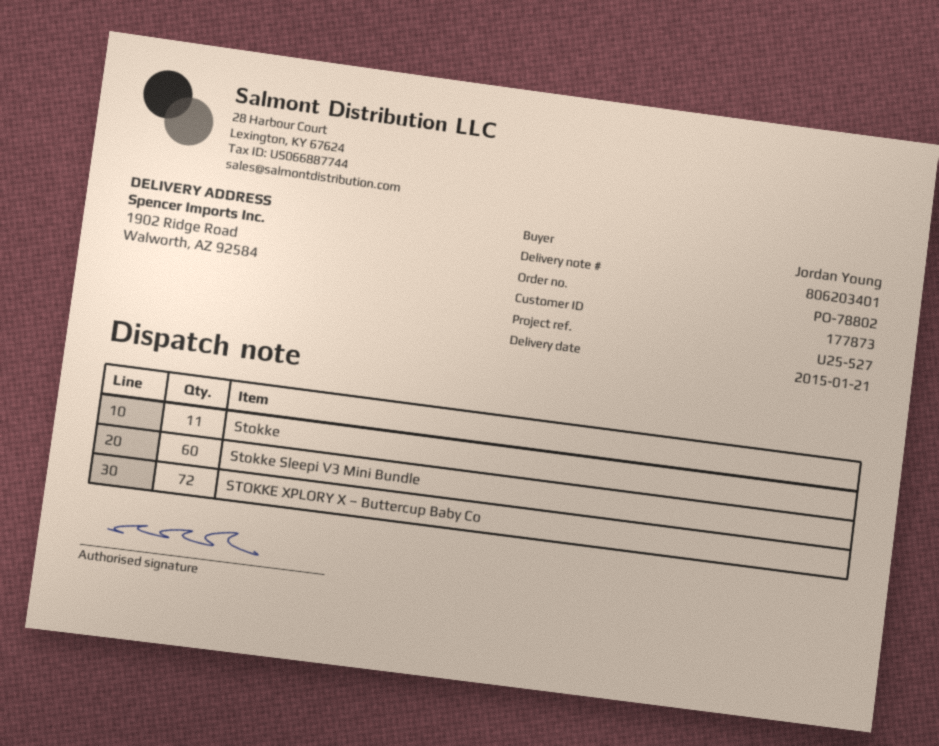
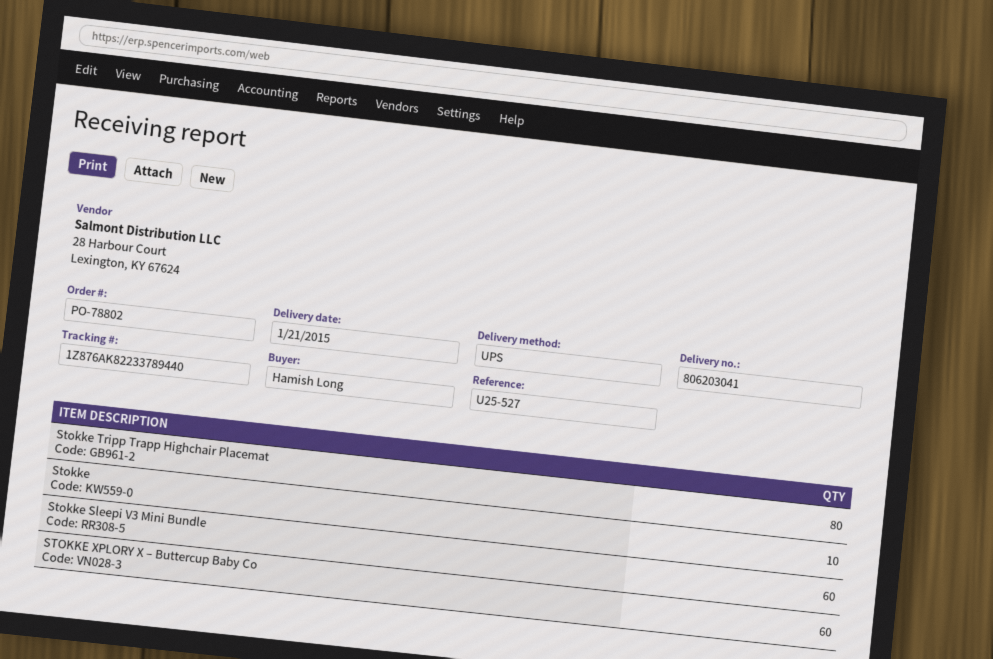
delivery note number: 806203401 -> 806203041
ordered by: Jordan Young -> Hamish Long
Stokke: 11 -> 10
STOKKE XPLORY X – Buttercup Baby Co: 72 -> 60
Stokke Tripp Trapp Highchair Placemat: none -> 80

